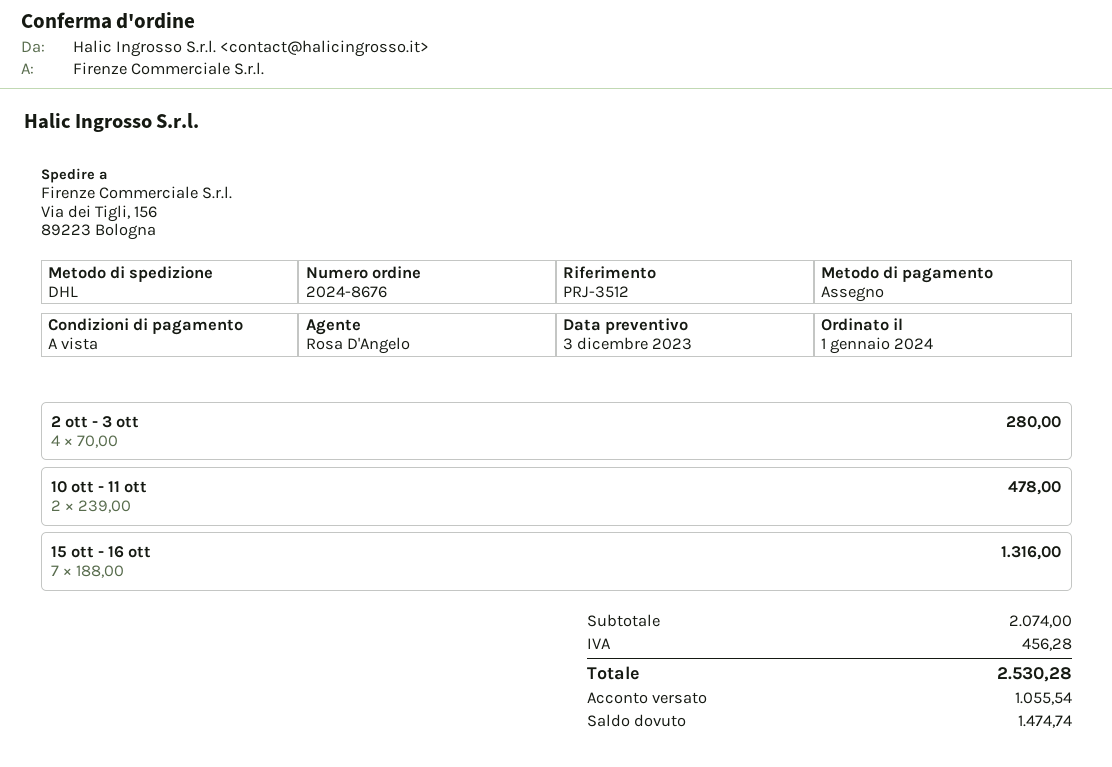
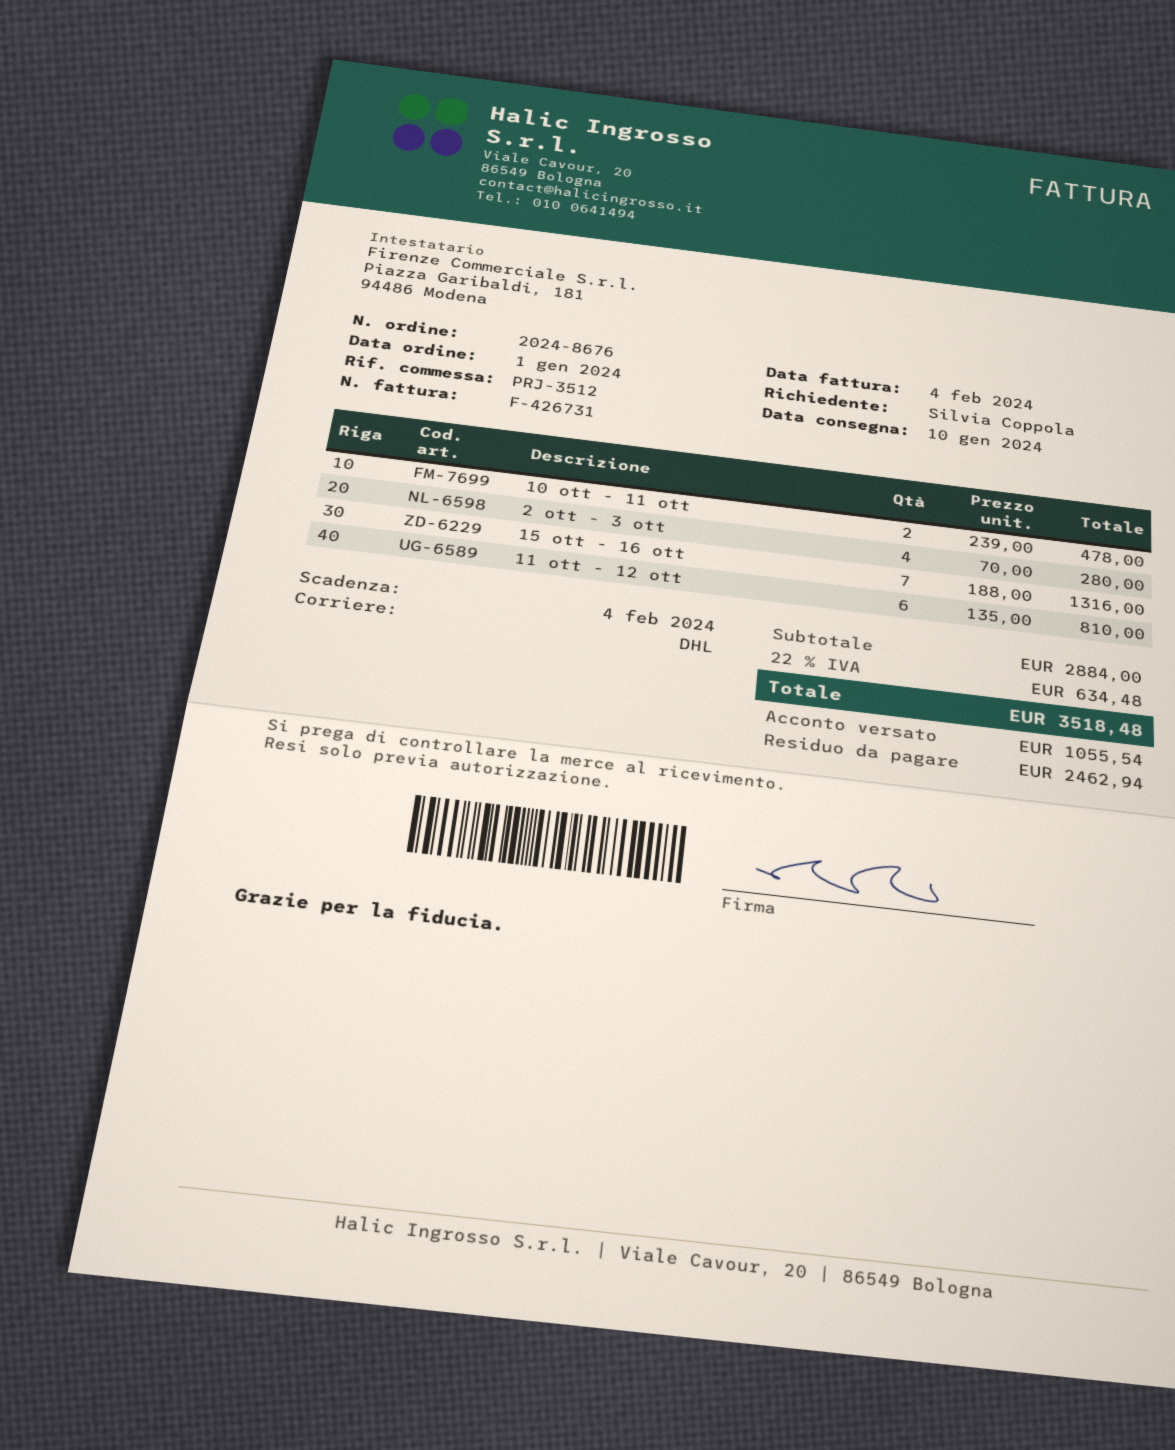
11 ott - 12 ott: none -> 6 x 135.00 = 810.00
subtotal: 2074.00 -> 2884.00
tax: 456.28 -> 634.48
total: 2530.28 -> 3518.48
balance: 1474.74 -> 2462.94

